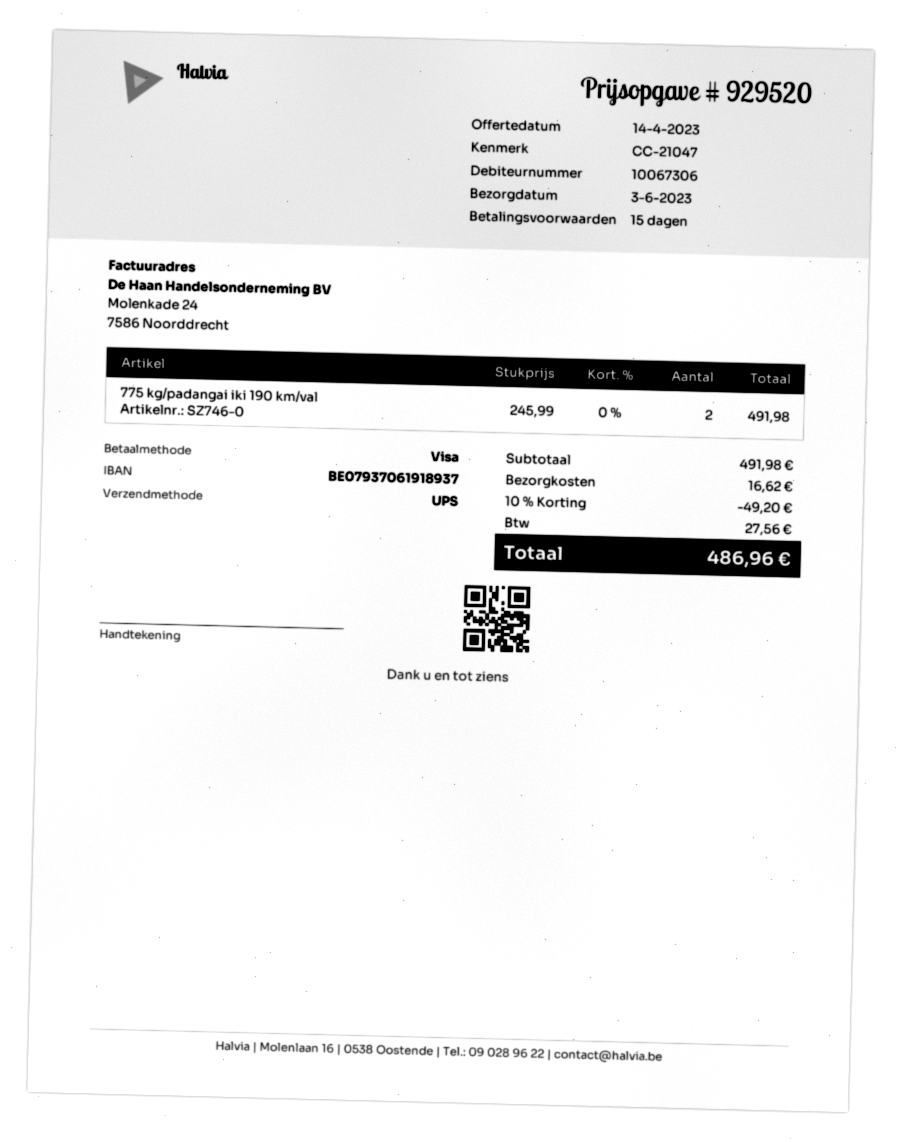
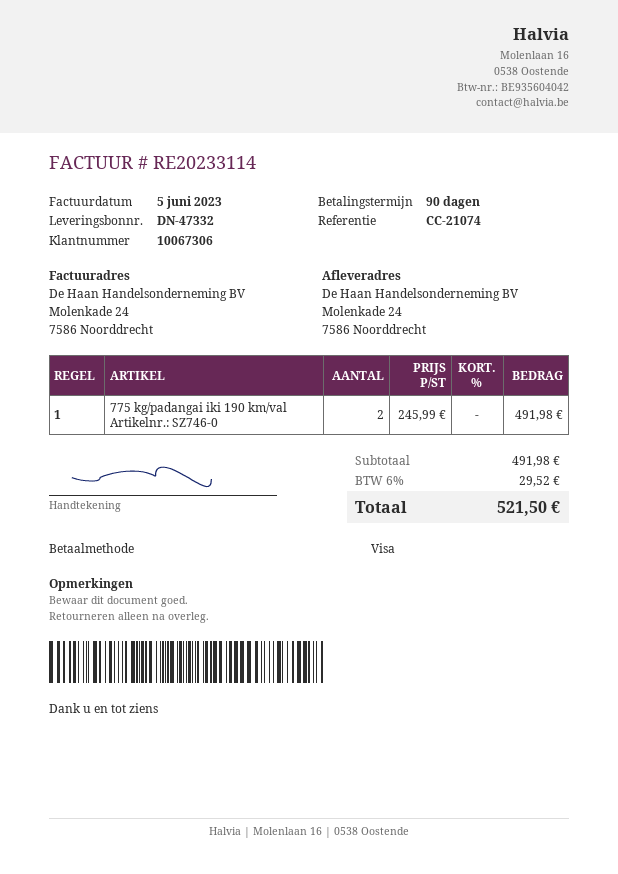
payment terms: 15 days -> 90 days
reference: CC-21047 -> CC-21074
discount: 10% = 49.20 -> none
shipping: 16.62 -> none
tax: 27.56 -> 29.52
total: 486.96 -> 521.50

